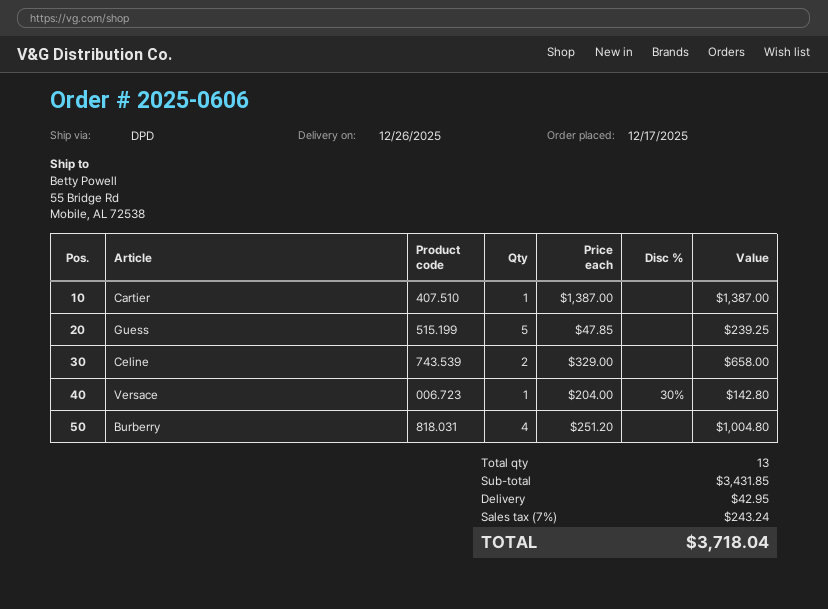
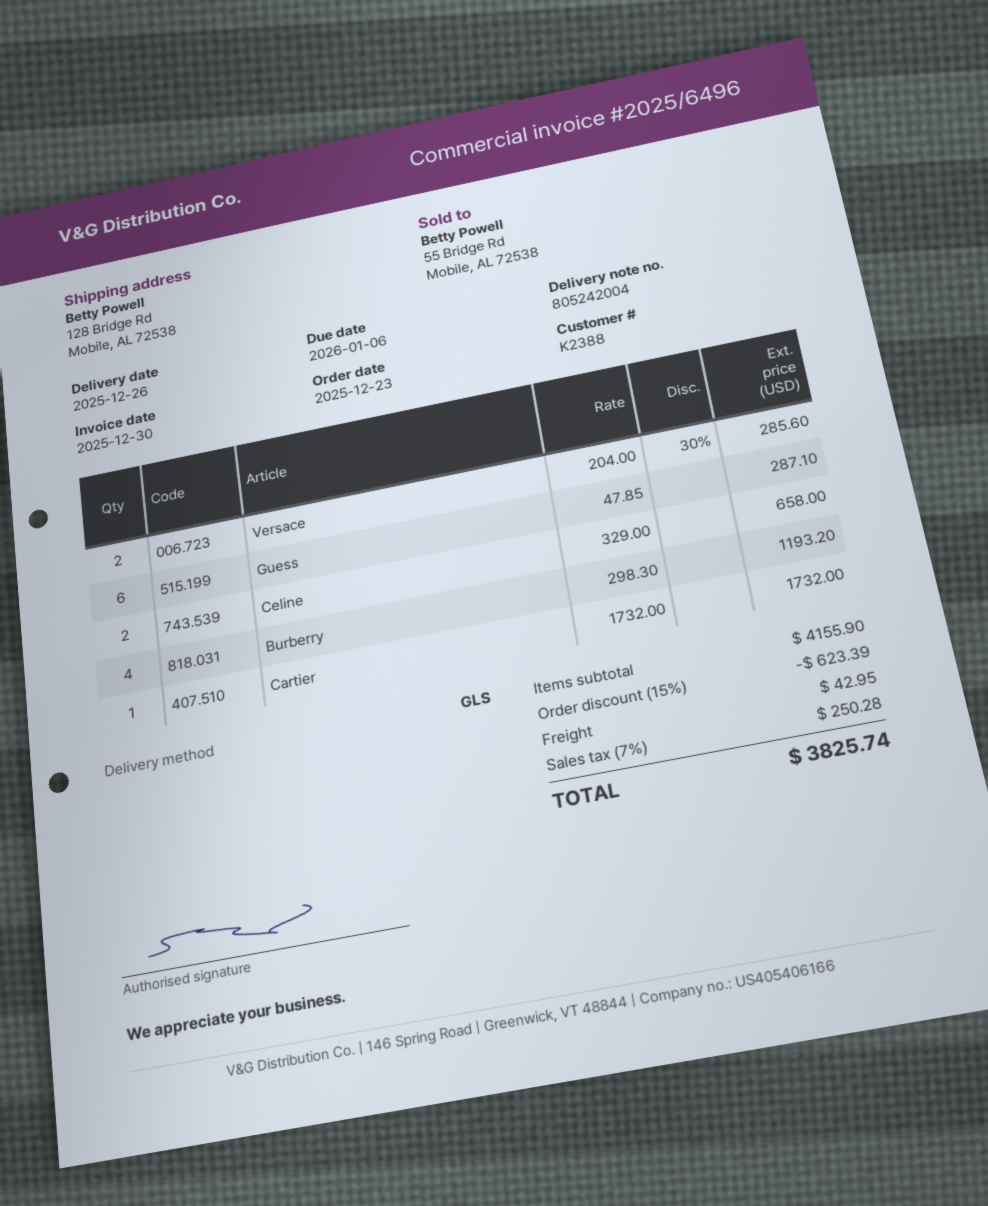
order date: 2025-12-17 -> 2025-12-23
shipping method: DPD -> GLS
ship to: 55 Bridge Rd, Mobile, AL 72538 -> 128 Bridge Rd, Mobile, AL 72538
Cartier: 1 x 1387.00 = 1387.00 -> 1 x 1732.00 = 1732.00
Guess: 5 x 47.85 = 239.25 -> 6 x 47.85 = 287.10
Versace: 1 x 204.00 - 30% = 142.80 -> 2 x 204.00 - 30% = 285.60
Burberry: 4 x 251.20 = 1004.80 -> 4 x 298.30 = 1193.20
subtotal: 3431.85 -> 4155.90
discount: none -> 15% = 623.39
tax: 7% = 243.24 -> 7% = 250.28
total: 3718.04 -> 3825.74

